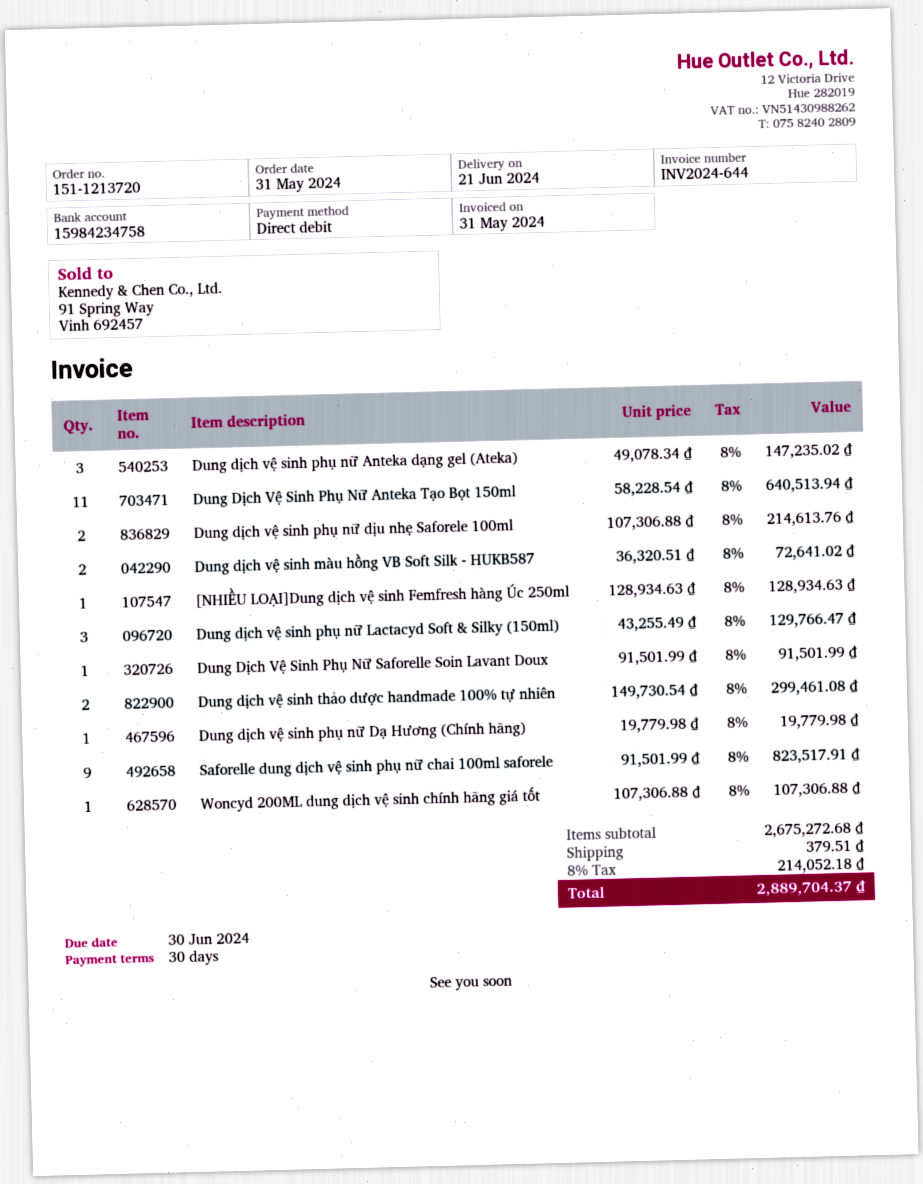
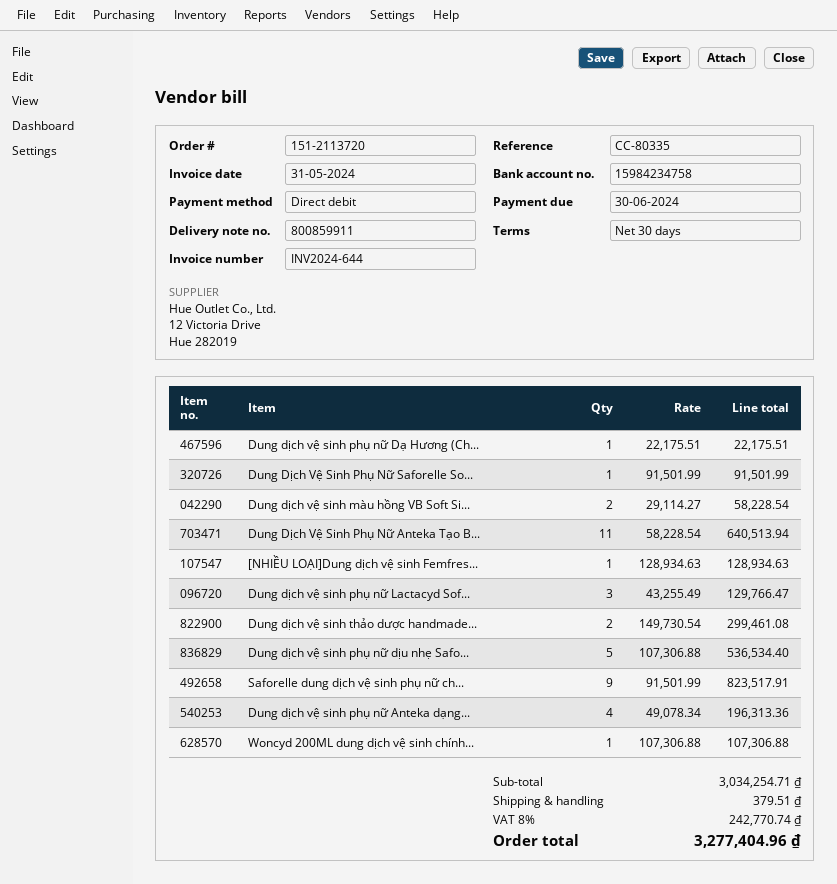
order number: 151-1213720 -> 151-2113720
Dung dịch vệ sinh phụ nữ Anteka dạng gel (Ateka): 3 x 49078.34 = 147235.02 -> 4 x 49078.34 = 196313.36
Dung dịch vệ sinh phụ nữ dịu nhẹ Saforele 100ml: 2 x 107306.88 = 214613.76 -> 5 x 107306.88 = 536534.40
Dung dịch vệ sinh màu hồng VB Soft Silk - HUKB587: 2 x 36320.51 = 72641.02 -> 2 x 29114.27 = 58228.54
Dung dịch vệ sinh phụ nữ Dạ Hương (Chính hãng): 1 x 19779.98 = 19779.98 -> 1 x 22175.51 = 22175.51
subtotal: 2675272.68 -> 3034254.71
tax: 8% = 214052.18 -> 8% = 242770.74
total: 2889704.37 -> 3277404.96

